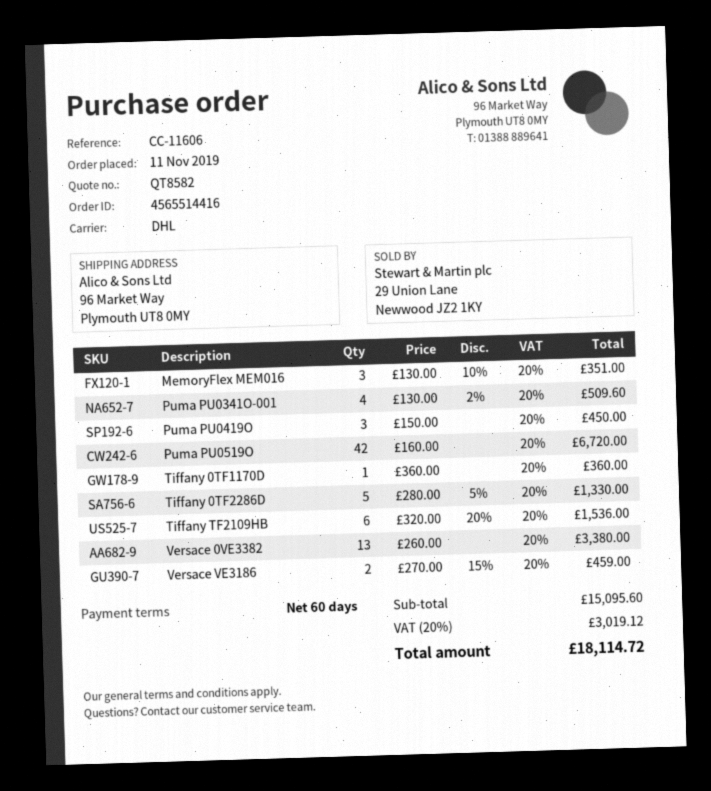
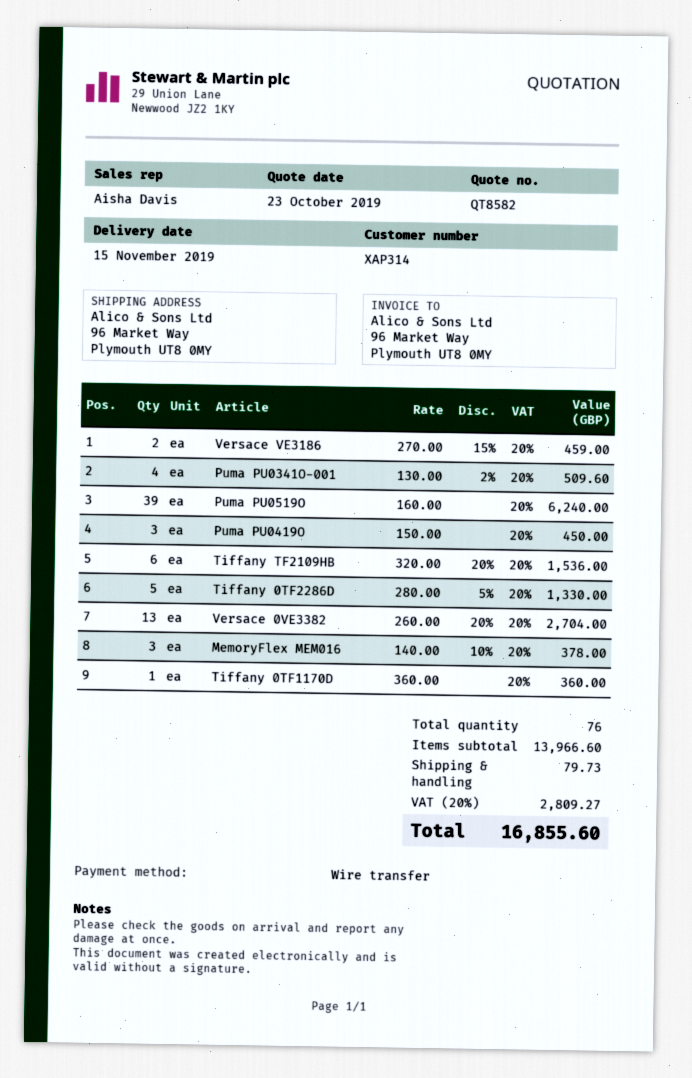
MemoryFlex MEM016: 3 x 130.00 - 10% = 351.00 -> 3 x 140.00 - 10% = 378.00
Puma PU0519O: 42 x 160.00 = 6720.00 -> 39 x 160.00 = 6240.00
Versace 0VE3382: 13 x 260.00 = 3380.00 -> 13 x 260.00 - 20% = 2704.00
subtotal: 15095.60 -> 13966.60
shipping: none -> 79.73
tax: 20% = 3019.12 -> 20% = 2809.27
total: 18114.72 -> 16855.60

